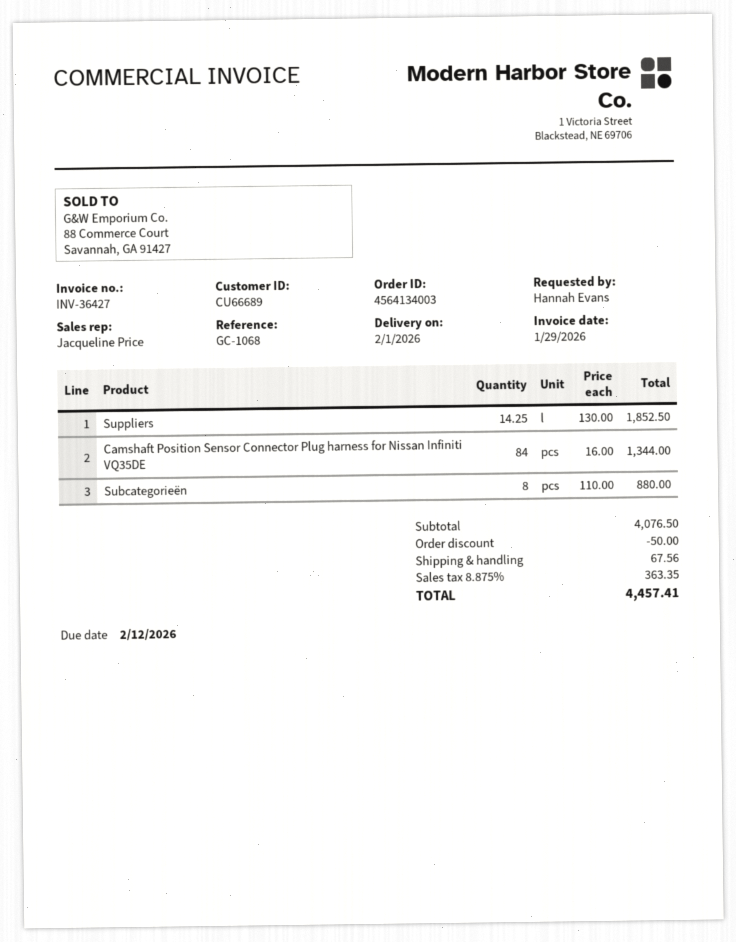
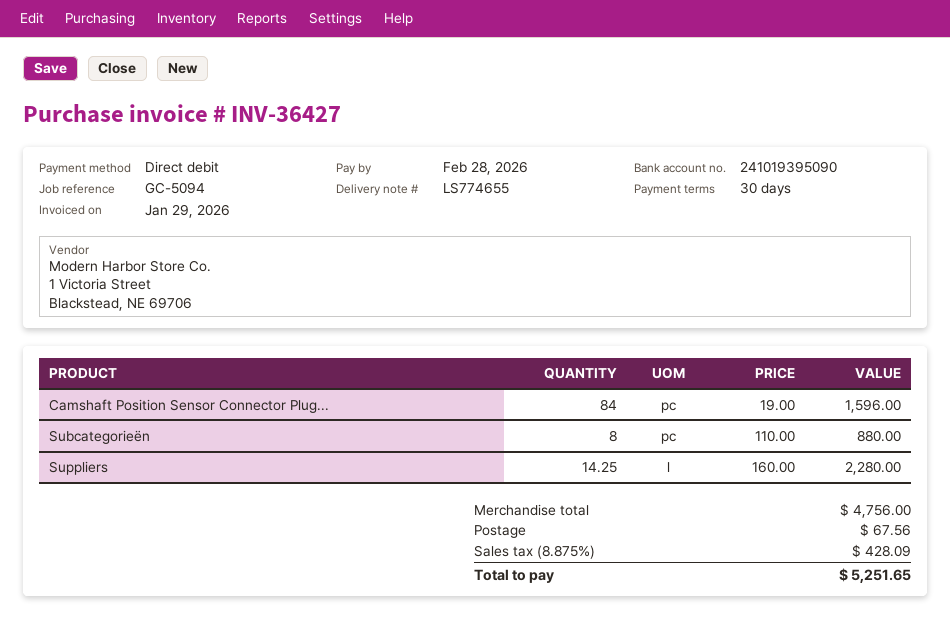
due date: 2026-02-12 -> 2026-02-28
reference: GC-1068 -> GC-5094
Suppliers: 14.25 x 130.00 = 1852.50 -> 14.25 x 160.00 = 2280.00
Camshaft Position Sensor Connector Plug harness for Nissan Infiniti VQ35DE: 84 x 16.00 = 1344.00 -> 84 x 19.00 = 1596.00
subtotal: 4076.50 -> 4756.00
discount: 50.00 -> none
tax: 8.875% = 363.35 -> 8.875% = 428.09
total: 4457.41 -> 5251.65

